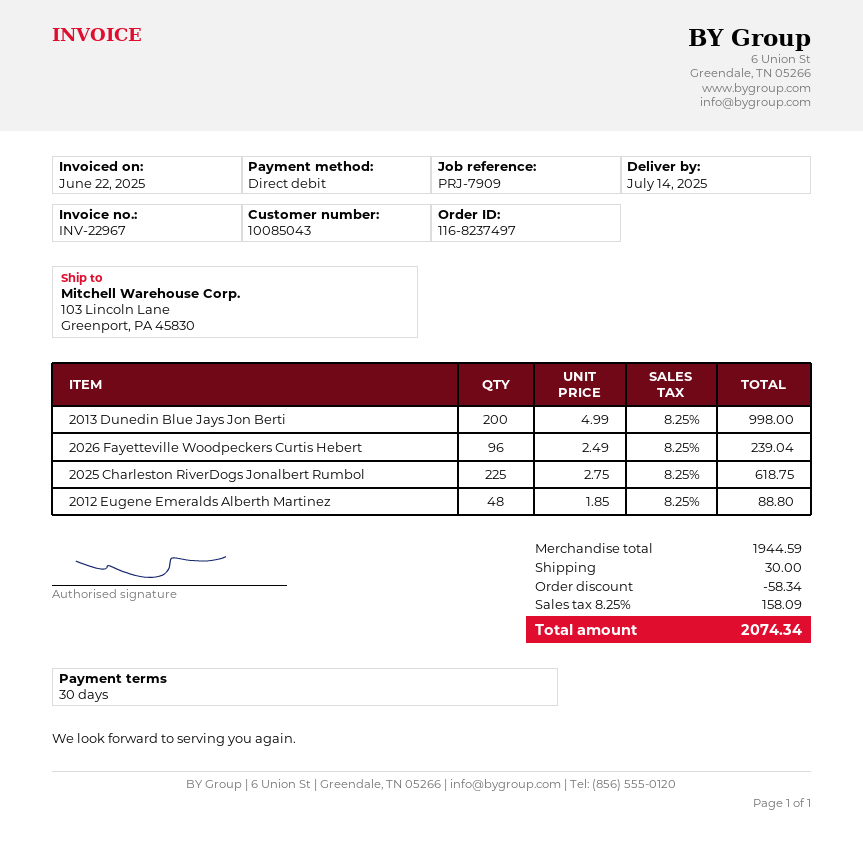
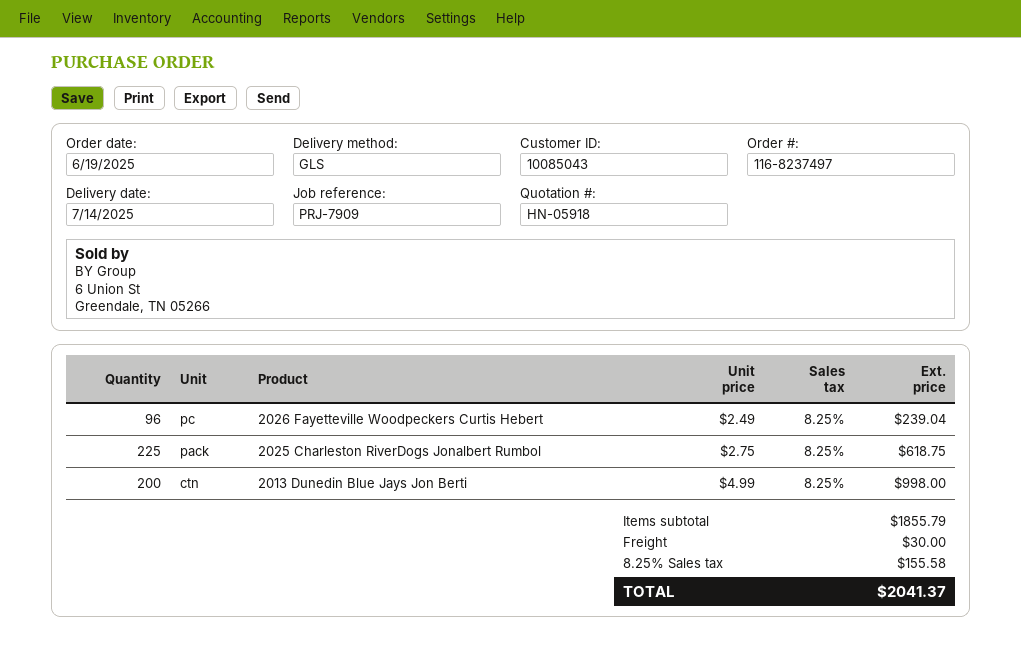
2012 Eugene Emeralds Alberth Martinez: 48 x 1.85 = 88.80 -> none
subtotal: 1944.59 -> 1855.79
discount: 58.34 -> none
tax: 8.25% = 158.09 -> 8.25% = 155.58
total: 2074.34 -> 2041.37

